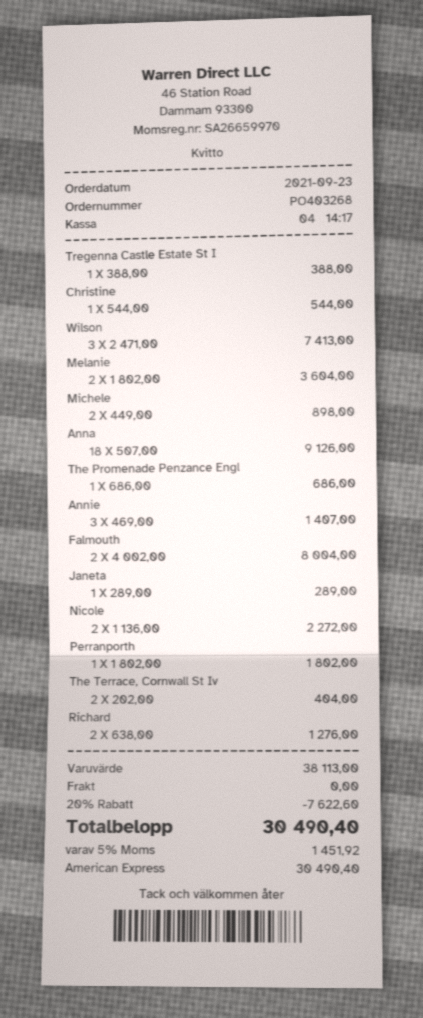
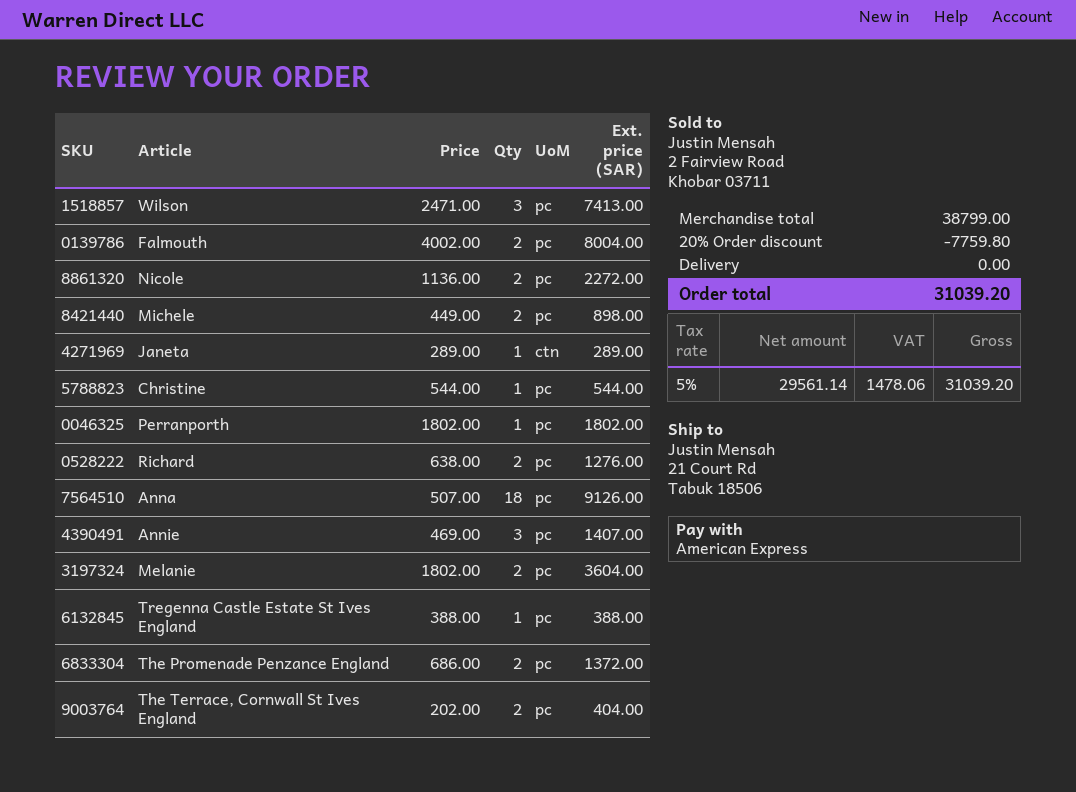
The Promenade Penzance Engl: 1 x 686.00 = 686.00 -> 2 x 686.00 = 1372.00
subtotal: 38113.00 -> 38799.00
discount: 20% = 7622.60 -> 20% = 7759.80
tax: 5% = 1451.92 -> 5% = 1478.06
total: 30490.40 -> 31039.20

